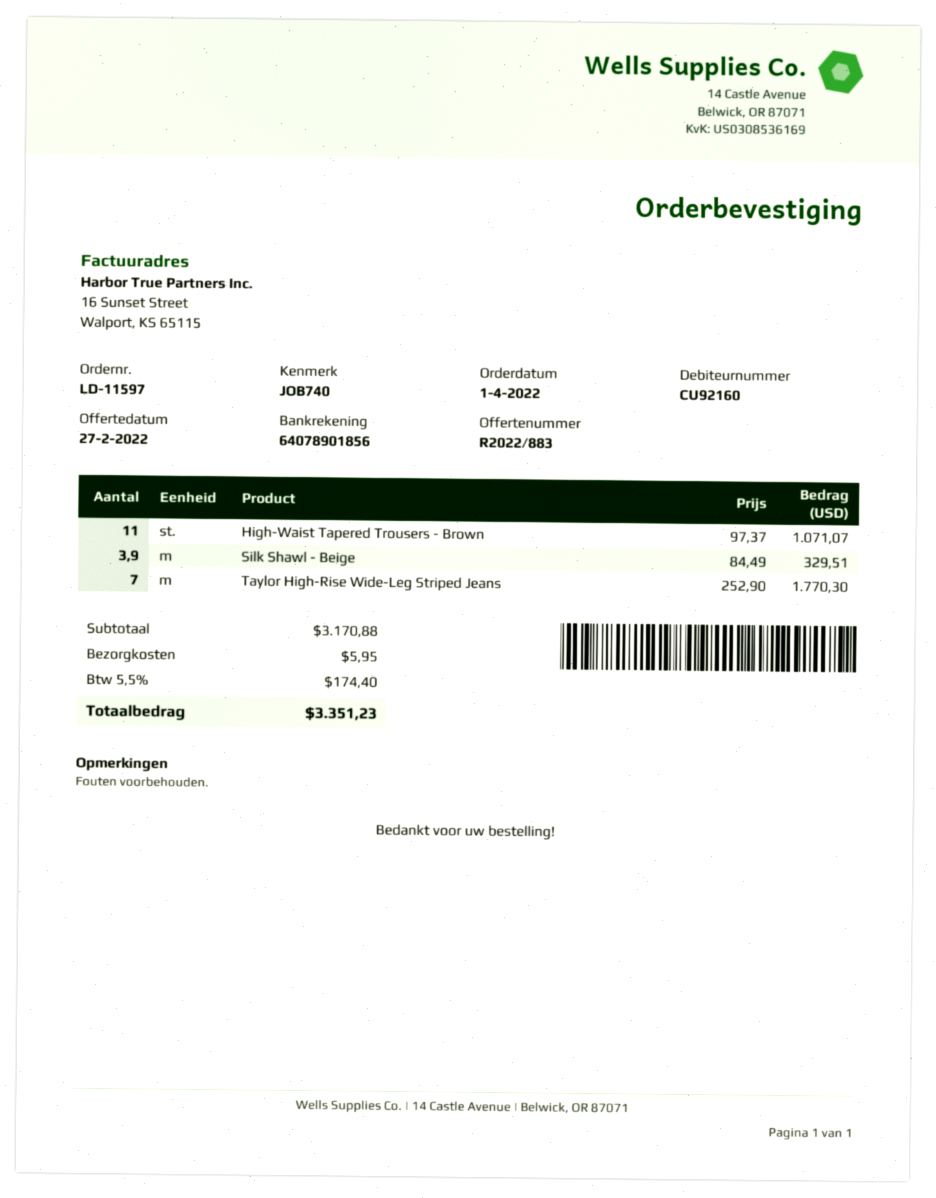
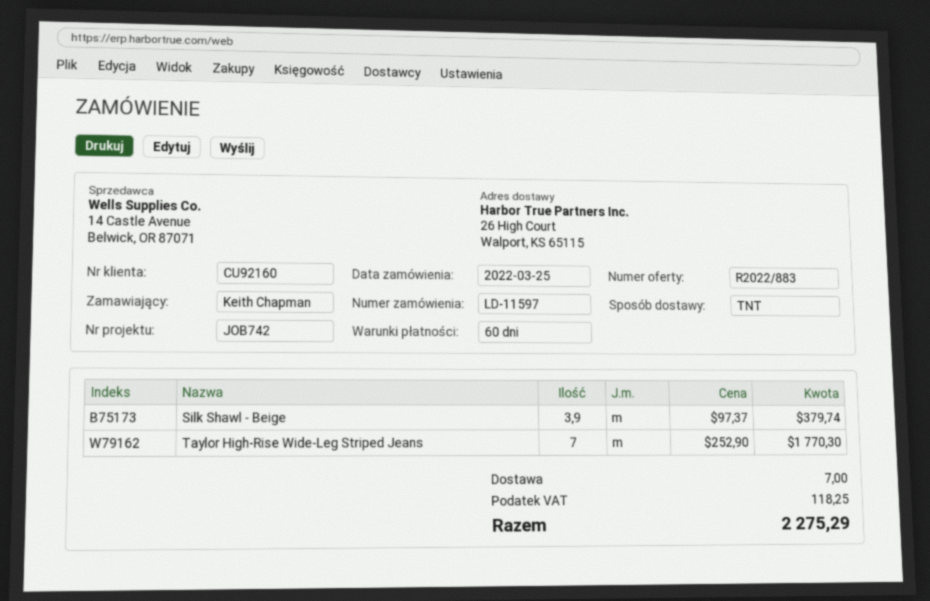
order date: 2022-04-01 -> 2022-03-25
reference: JOB740 -> JOB742
High-Waist Tapered Trousers - Brown: 11 x 97.37 = 1071.07 -> none
Silk Shawl - Beige: 3.9 x 84.49 = 329.51 -> 3.9 x 97.37 = 379.74
shipping: 5.95 -> 7.00
tax: 174.40 -> 118.25
total: 3351.23 -> 2275.29

